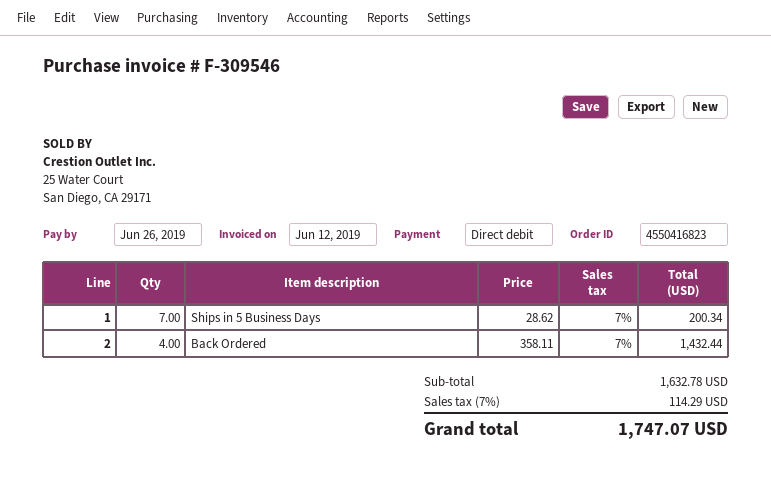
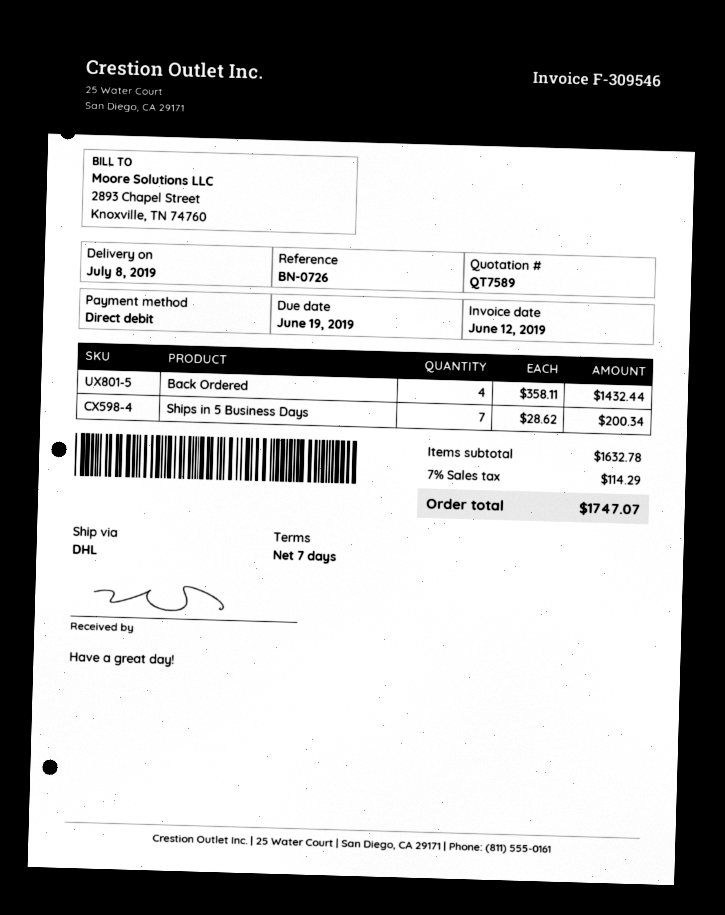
due date: 2019-06-26 -> 2019-06-19

